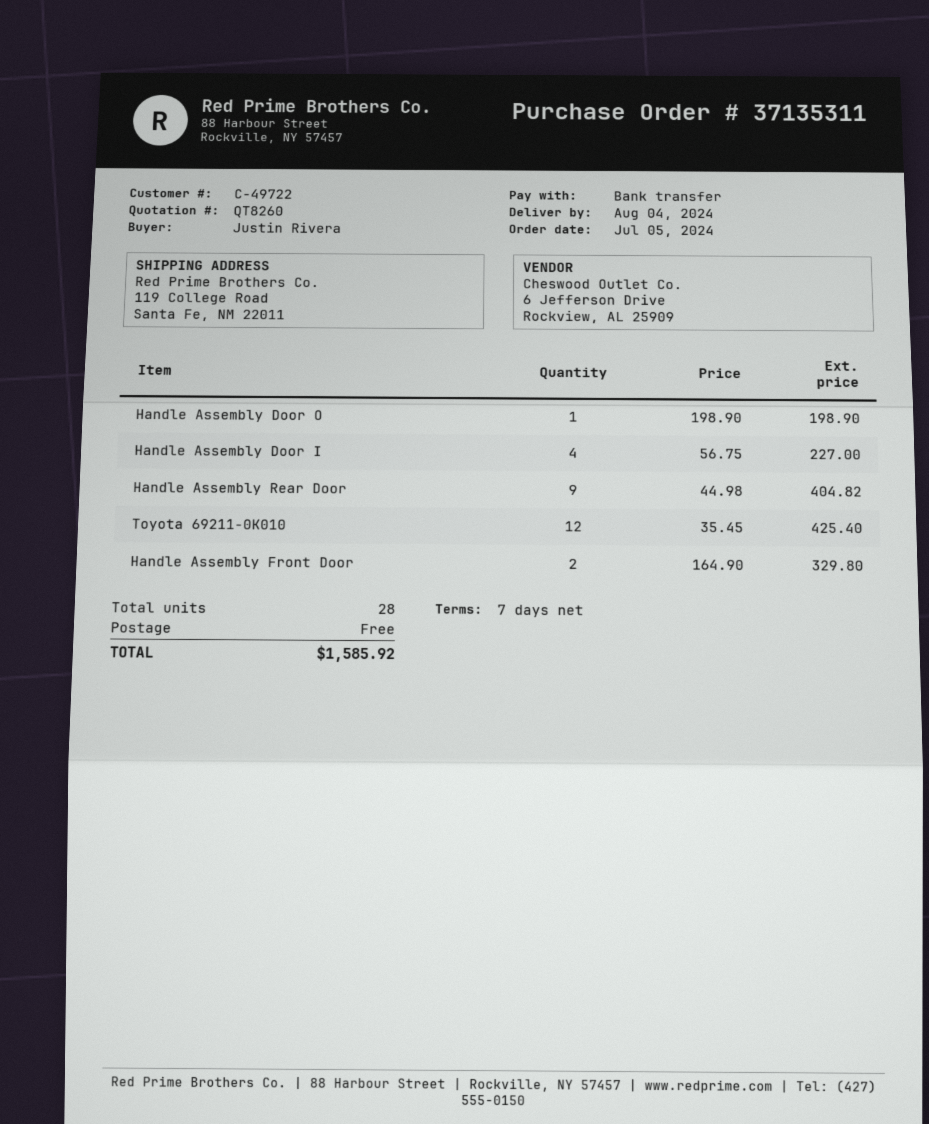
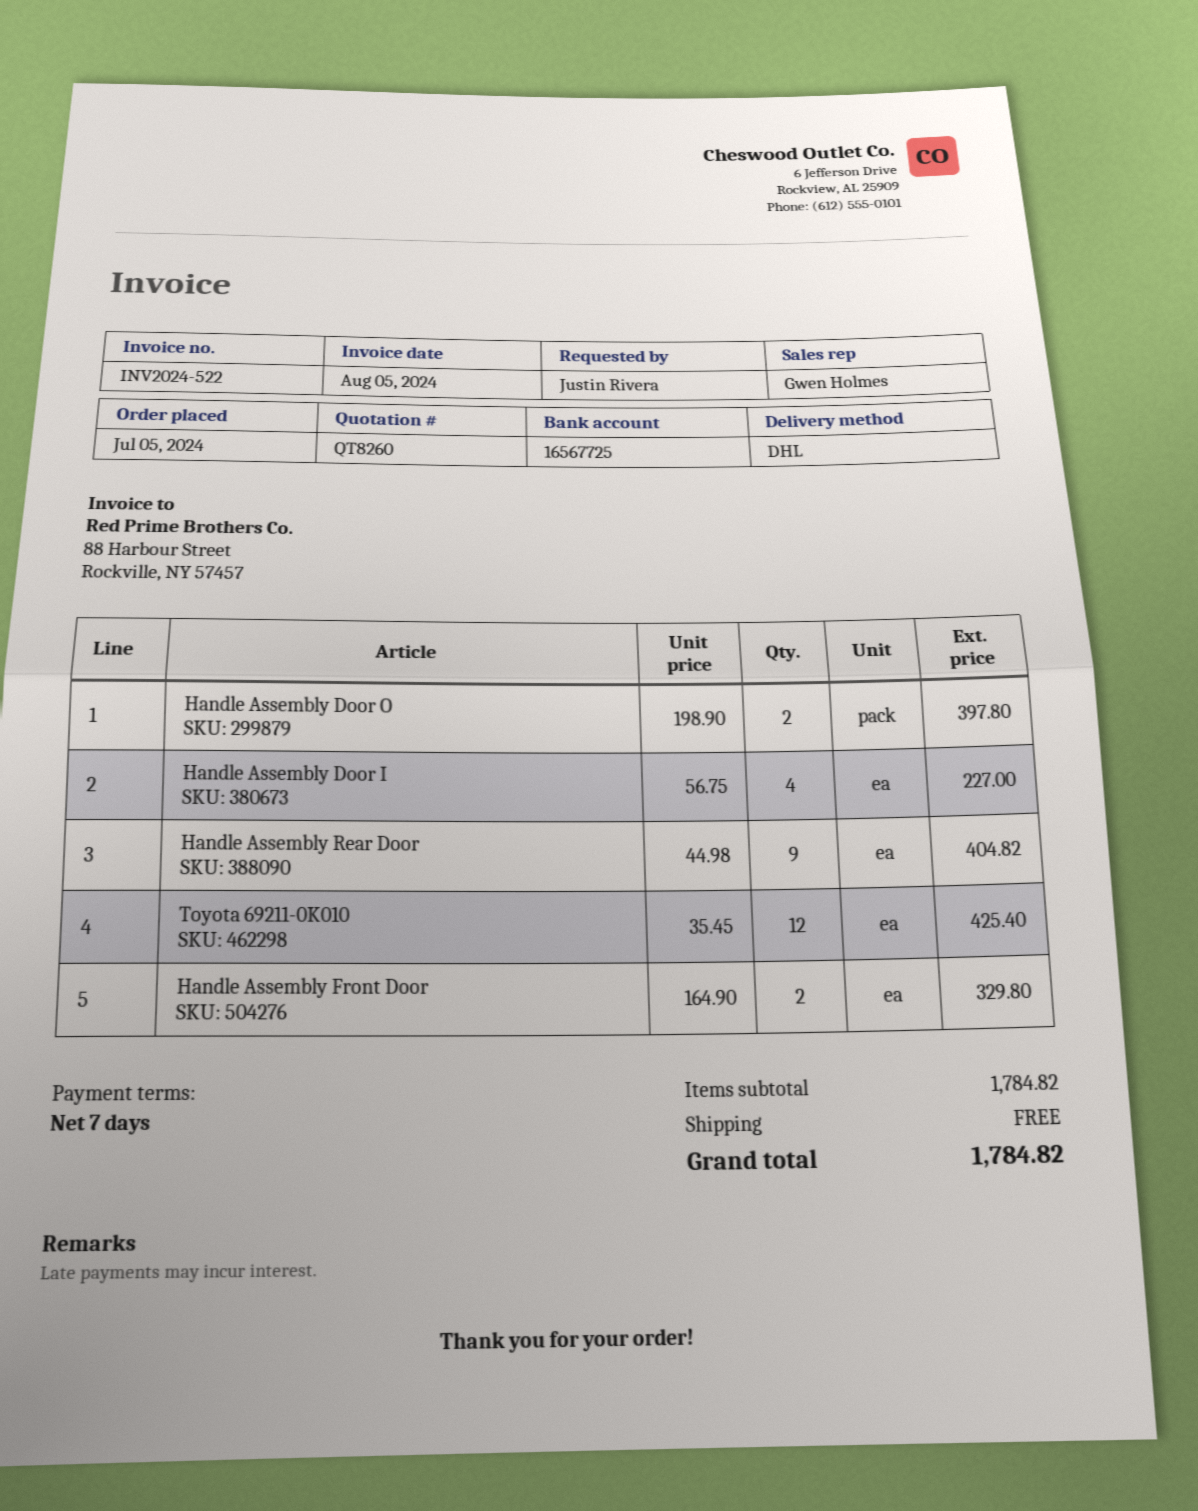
Handle Assembly Door O: 1 x 198.90 = 198.90 -> 2 x 198.90 = 397.80
total: 1585.92 -> 1784.82

